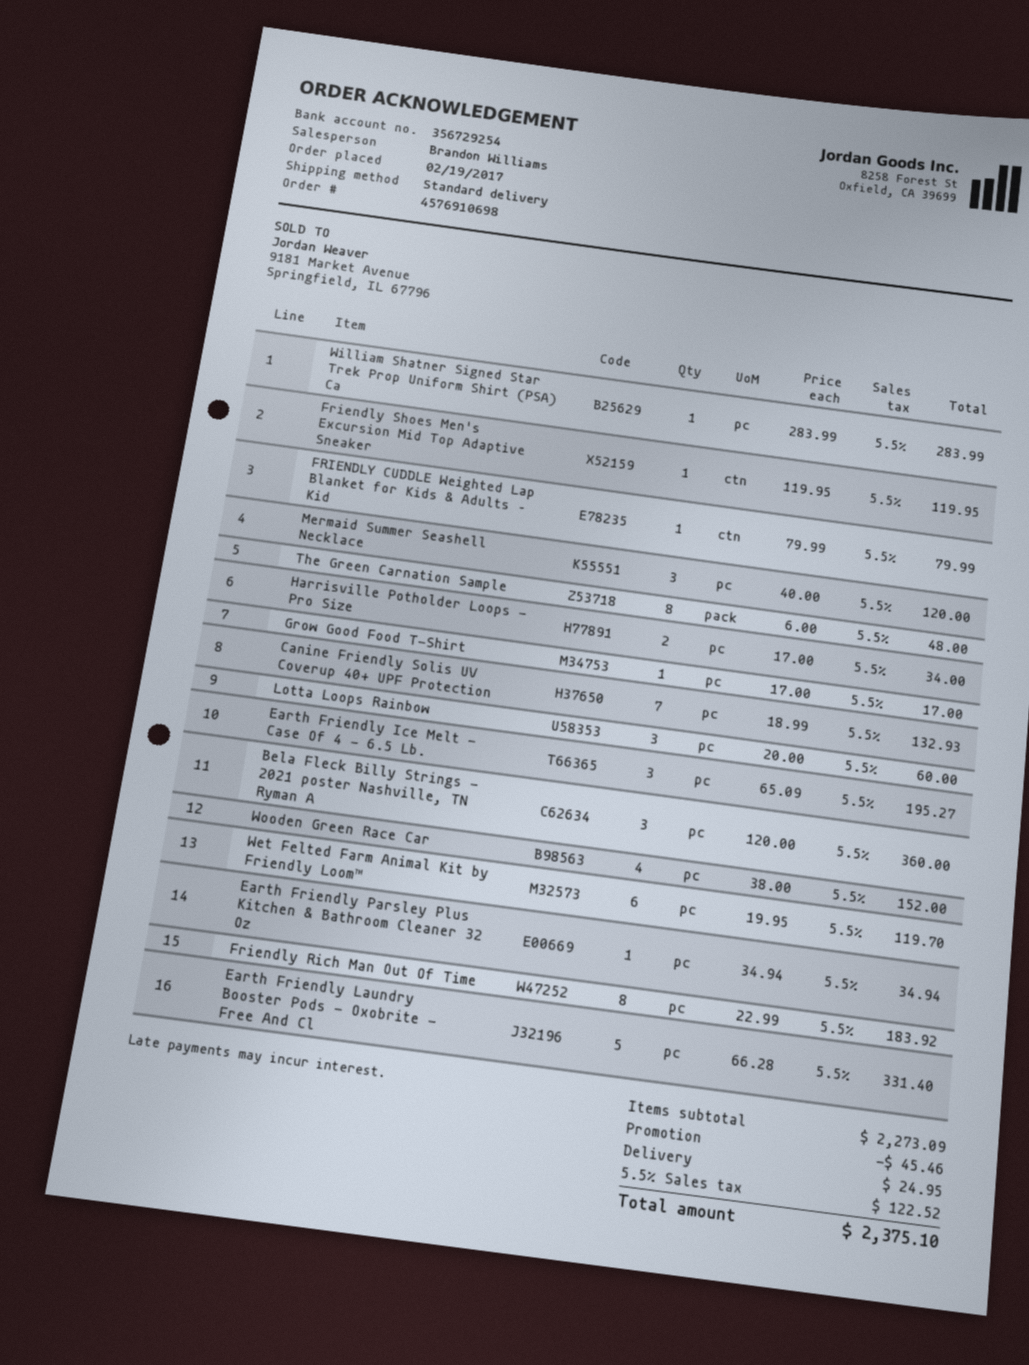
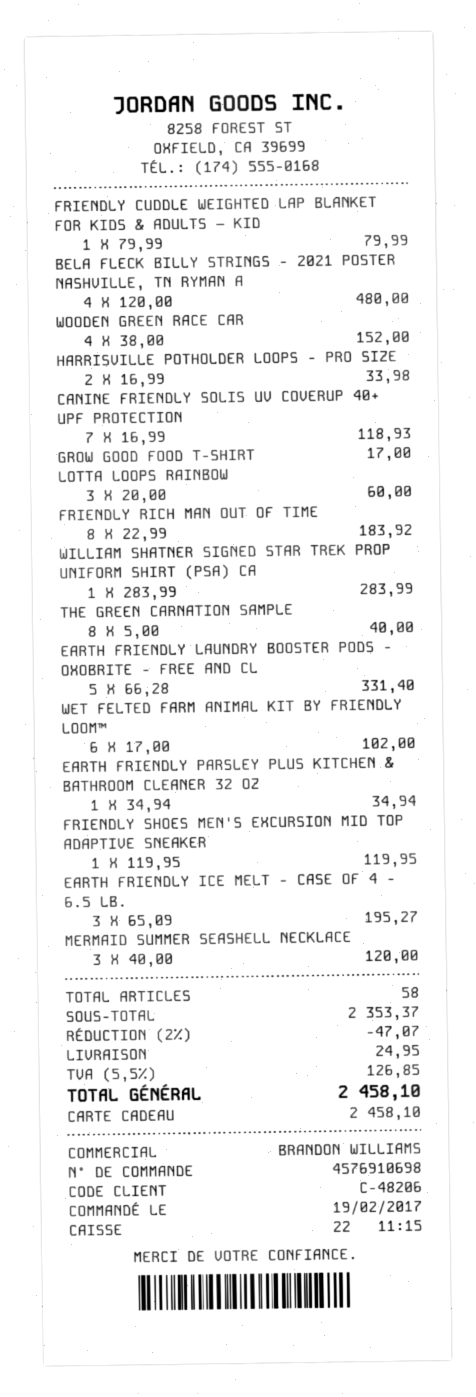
The Green Carnation Sample: 8 x 6.00 = 48.00 -> 8 x 5.00 = 40.00
Harrisville Potholder Loops - Pro Size: 2 x 17.00 = 34.00 -> 2 x 16.99 = 33.98
Canine Friendly Solis UV Coverup 40+ UPF Protection: 7 x 18.99 = 132.93 -> 7 x 16.99 = 118.93
Bela Fleck Billy Strings - 2021 poster Nashville, TN Ryman A: 3 x 120.00 = 360.00 -> 4 x 120.00 = 480.00
Wet Felted Farm Animal Kit by Friendly Loom™: 6 x 19.95 = 119.70 -> 6 x 17.00 = 102.00
subtotal: 2273.09 -> 2353.37
discount: 45.46 -> 47.07
tax: 5.5% = 122.52 -> 5.5% = 126.85
total: 2375.10 -> 2458.10

